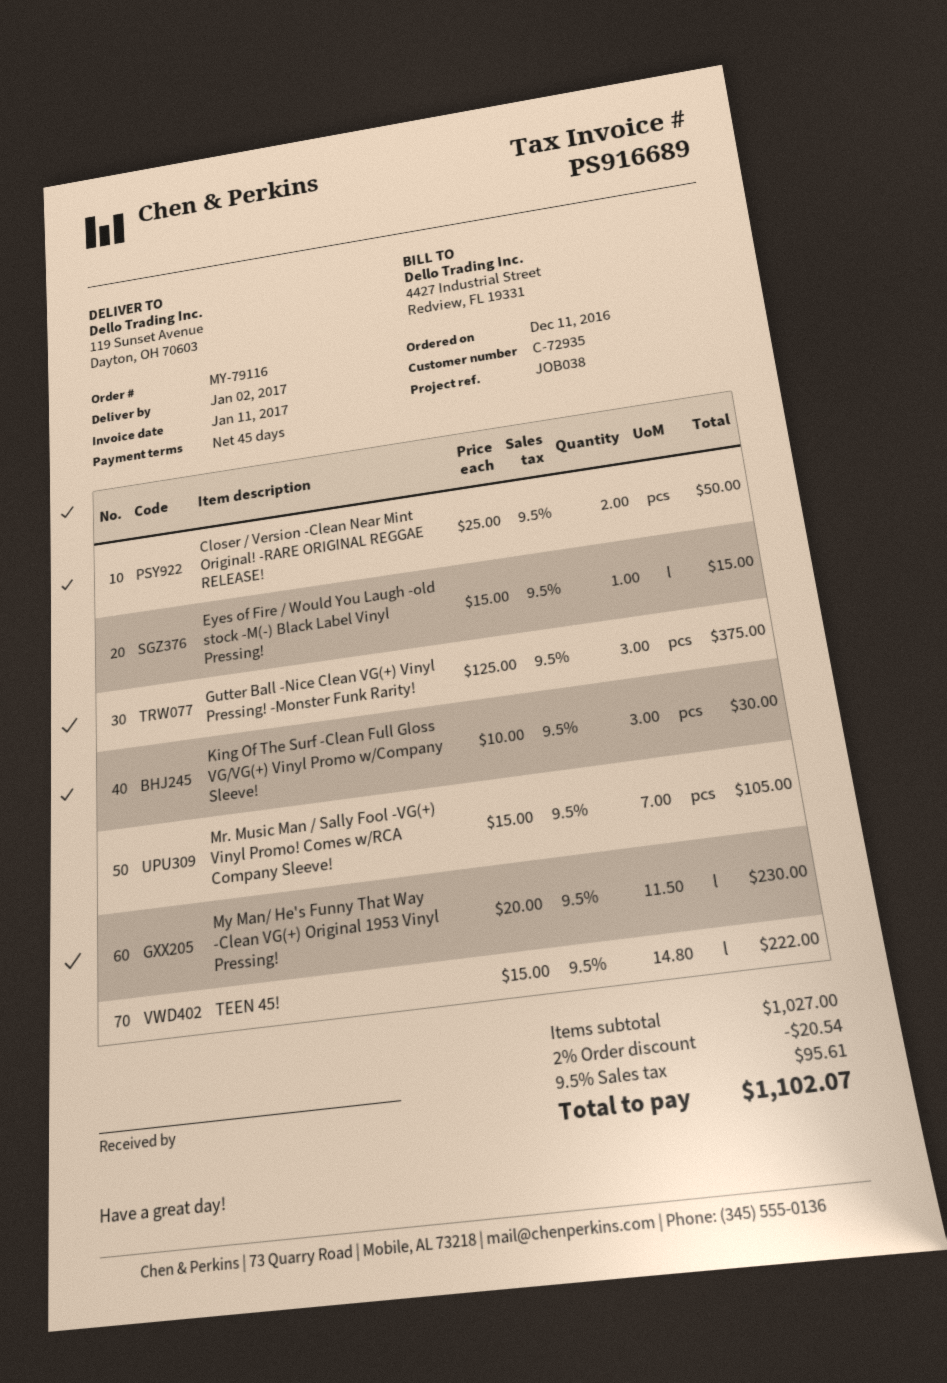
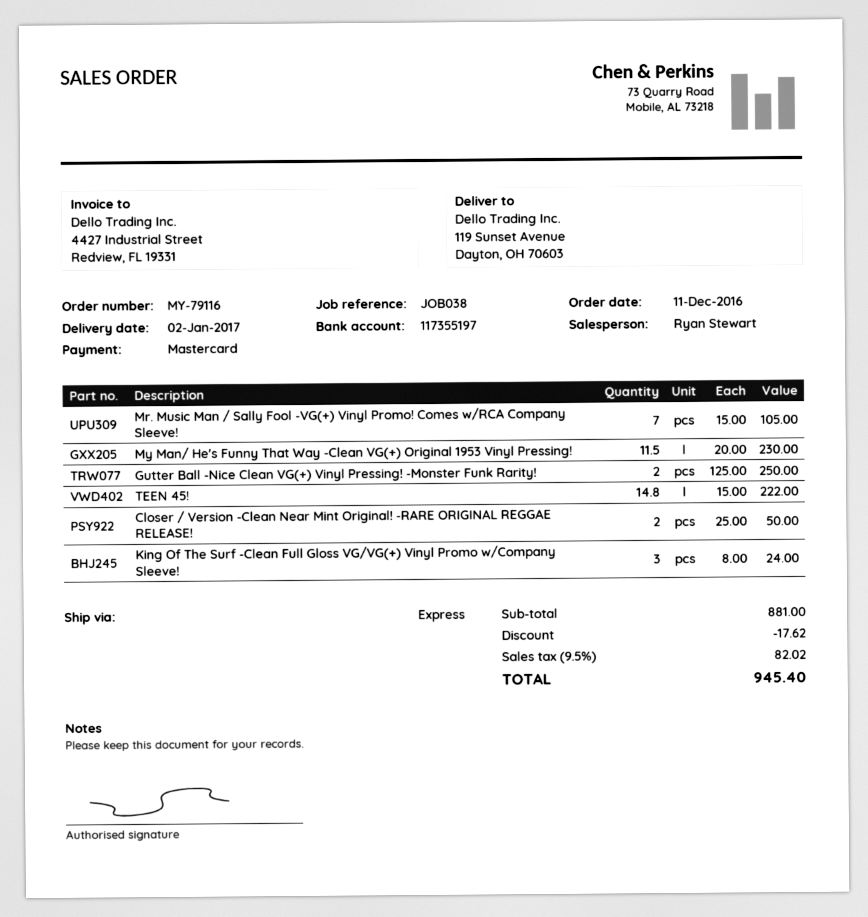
Eyes of Fire / Would You Laugh -old stock -M(-) Black Label Vinyl Pressing!: 1 x 15.00 = 15.00 -> none
Gutter Ball -Nice Clean VG(+) Vinyl Pressing! -Monster Funk Rarity!: 3 x 125.00 = 375.00 -> 2 x 125.00 = 250.00
King Of The Surf -Clean Full Gloss VG/VG(+) Vinyl Promo w/Company Sleeve!: 3 x 10.00 = 30.00 -> 3 x 8.00 = 24.00
subtotal: 1027.00 -> 881.00
discount: 20.54 -> 17.62
tax: 9.5% = 95.61 -> 9.5% = 82.02
total: 1102.07 -> 945.40

